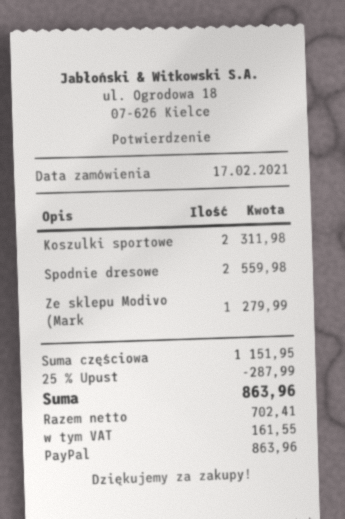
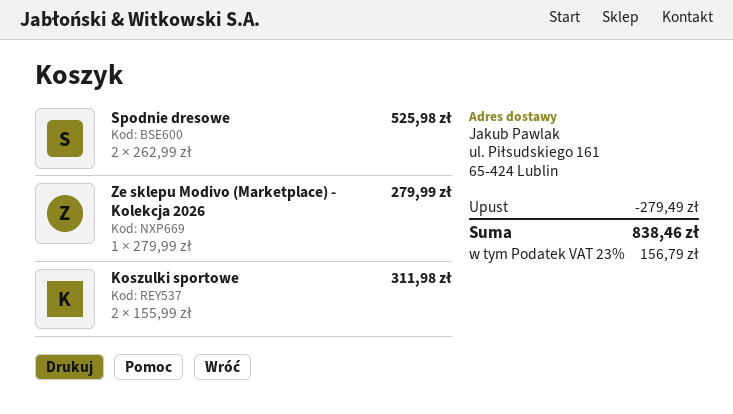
Spodnie dresowe: 2 for 559.98 -> 2 for 525.98
discount: 287.99 -> 279.49
tax: 161.55 -> 156.79
total: 863.96 -> 838.46

